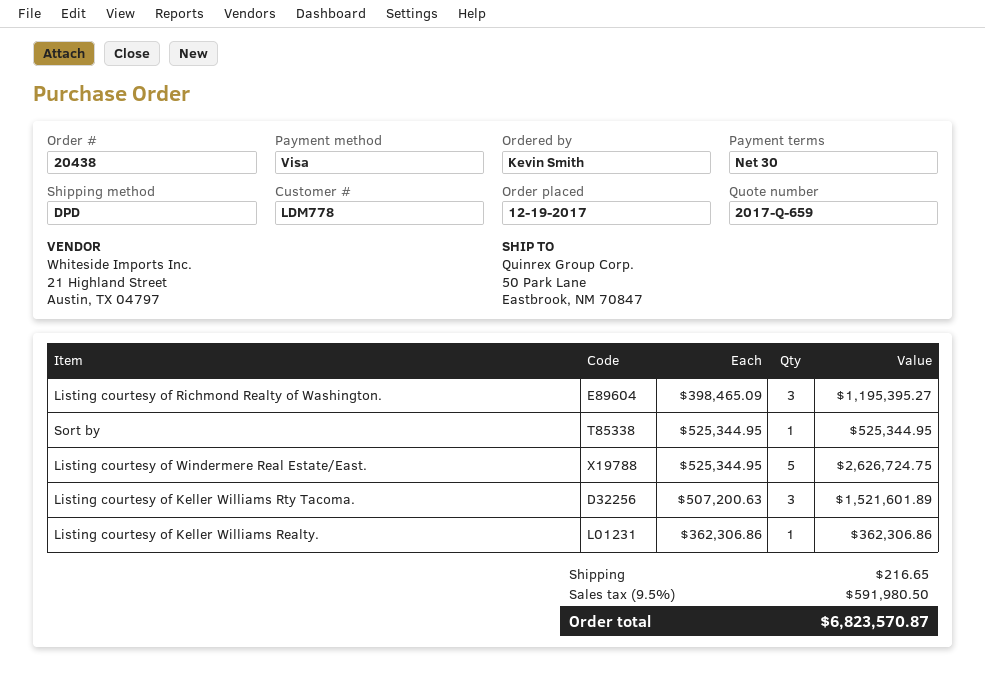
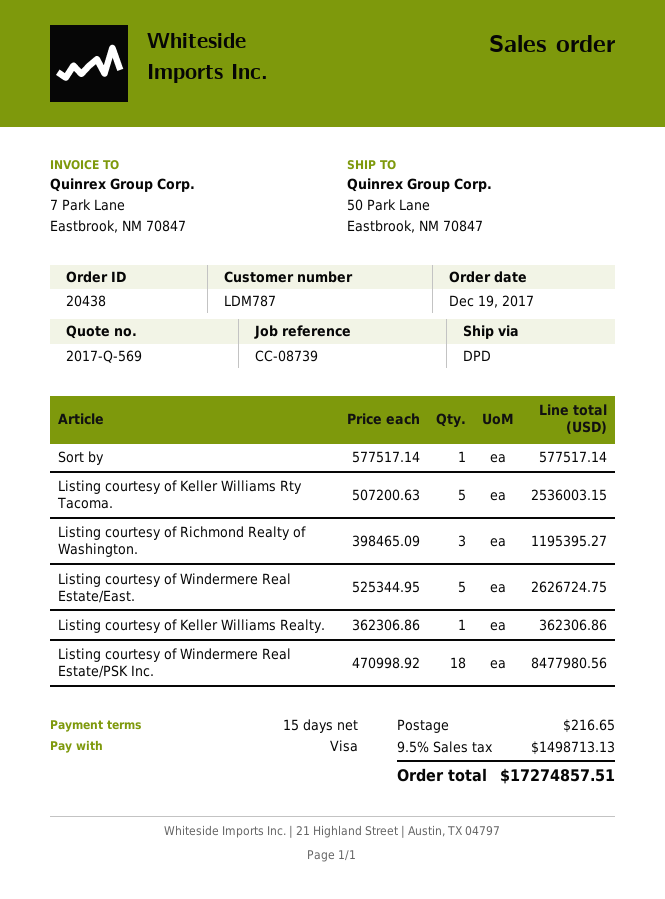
quote number: 2017-Q-659 -> 2017-Q-569
payment terms: 30 days -> 15 days
customer number: LDM778 -> LDM787
Sort by: 1 x 525344.95 = 525344.95 -> 1 x 577517.14 = 577517.14
Listing courtesy of Keller Williams Rty Tacoma.: 3 x 507200.63 = 1521601.89 -> 5 x 507200.63 = 2536003.15
Listing courtesy of Windermere Real Estate/PSK Inc.: none -> 18 x 470998.92 = 8477980.56
tax: 9.5% = 591980.50 -> 9.5% = 1498713.13
total: 6823570.87 -> 17274857.51

